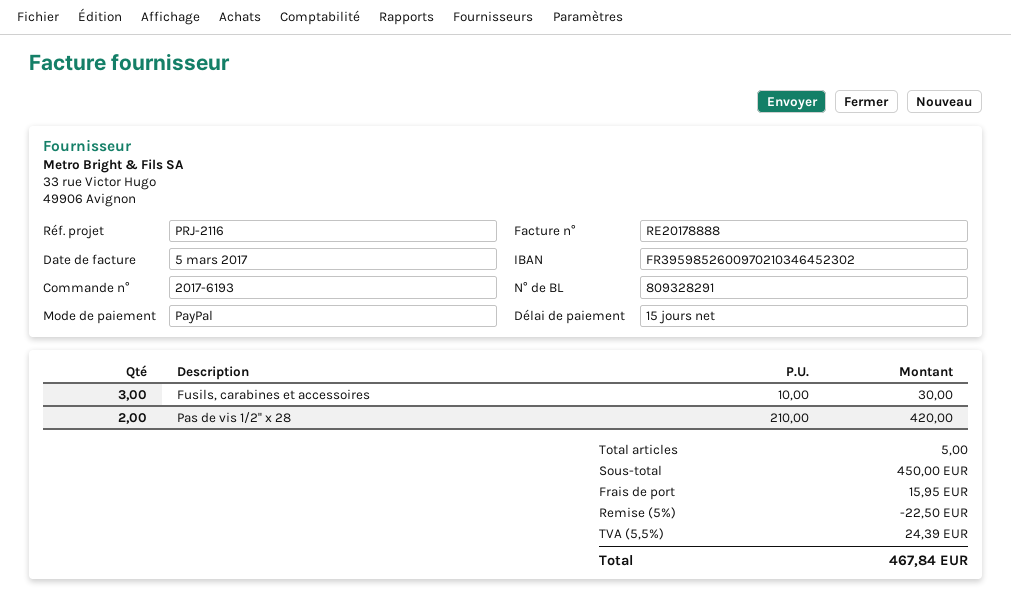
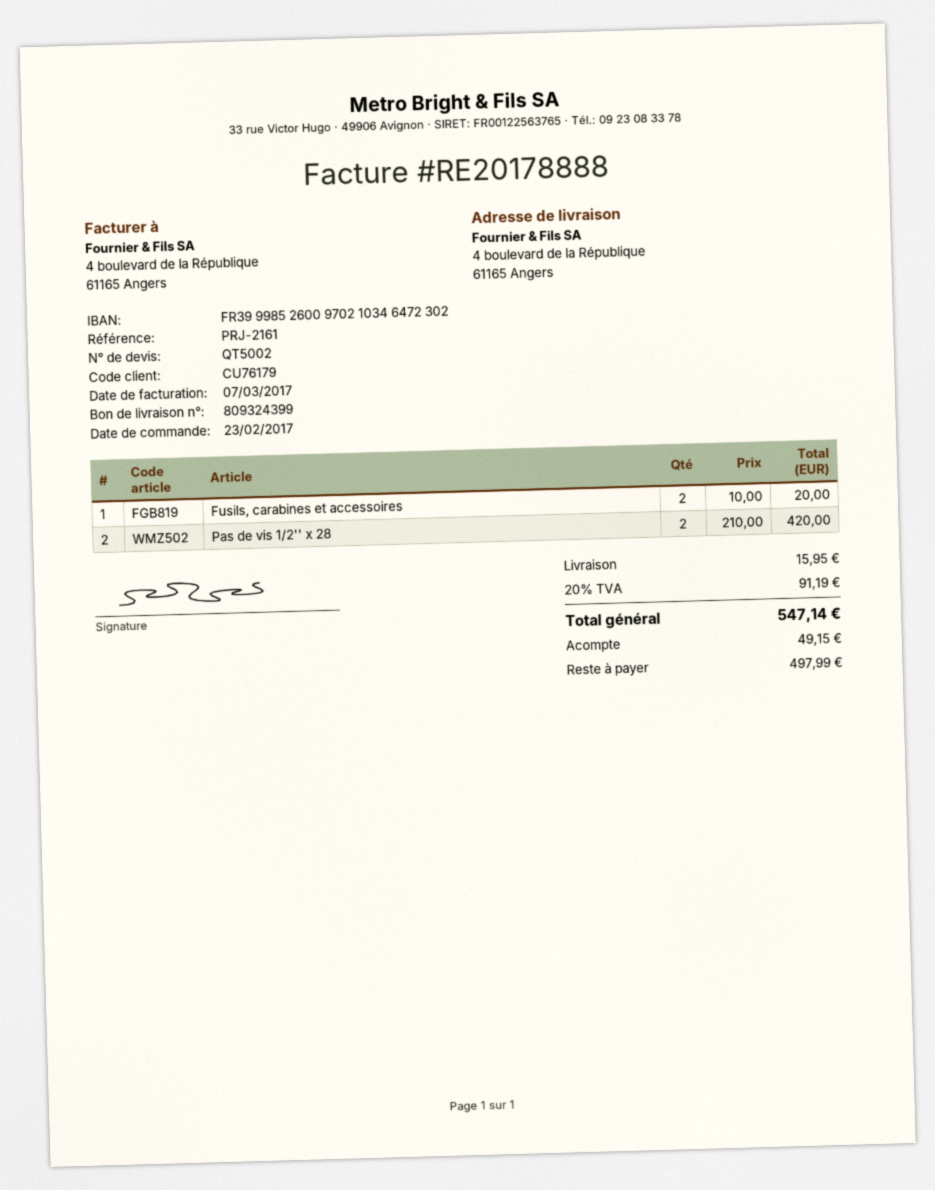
delivery note number: 809328291 -> 809324399
invoice date: 2017-03-05 -> 2017-03-07
reference: PRJ-2116 -> PRJ-2161
bank account: FR3959852600970210346452302 -> FR3999852600970210346472302
Fusils, carabines et accessoires: 3 x 10.00 = 30.00 -> 2 x 10.00 = 20.00
discount: 5% = 22.50 -> none
tax: 5.5% = 24.39 -> 20% = 91.19
total: 467.84 -> 547.14

